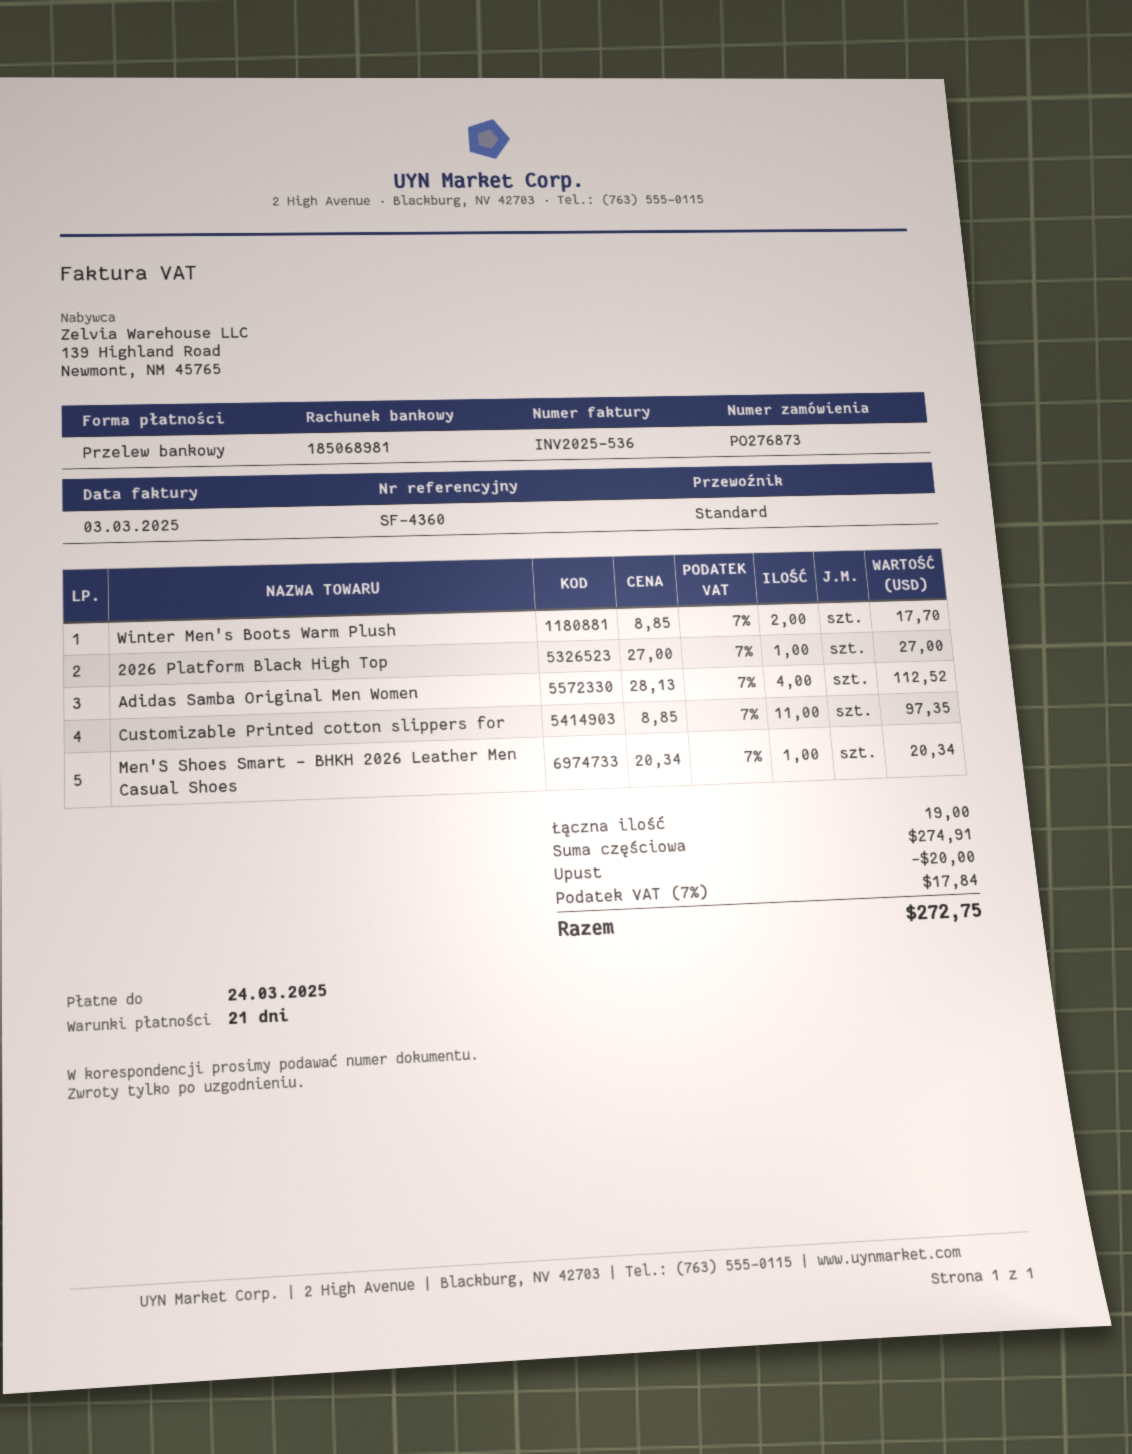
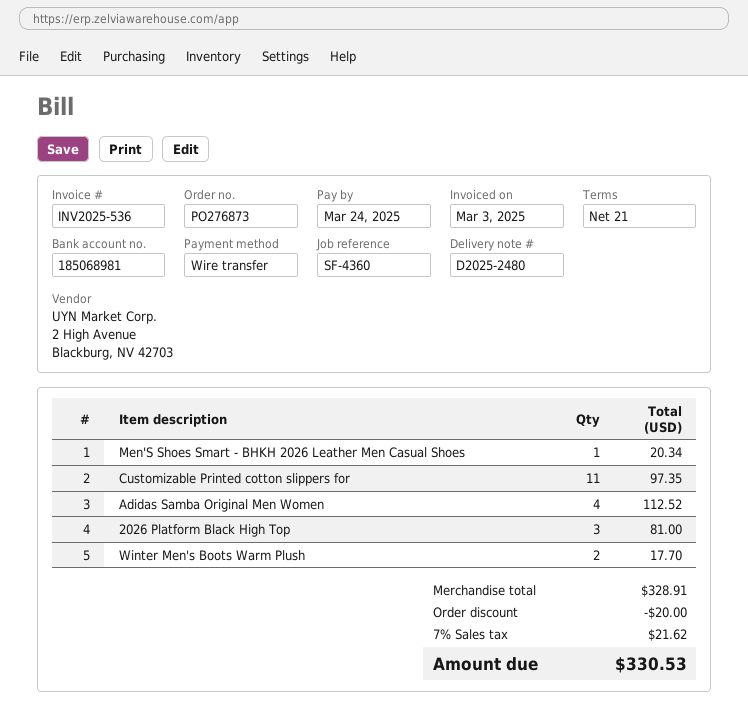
2026 Platform Black High Top: 1 for 27.00 -> 3 for 81.00
subtotal: 274.91 -> 328.91
tax: 7% = 17.84 -> 7% = 21.62
total: 272.75 -> 330.53

